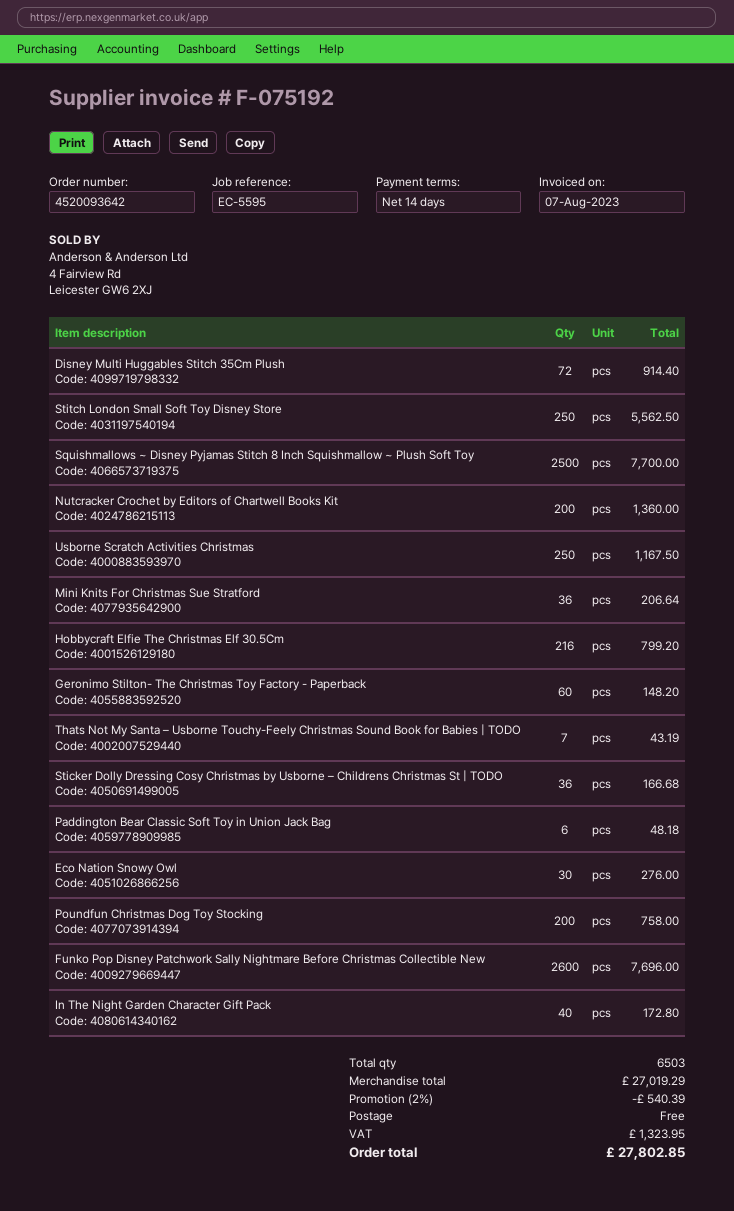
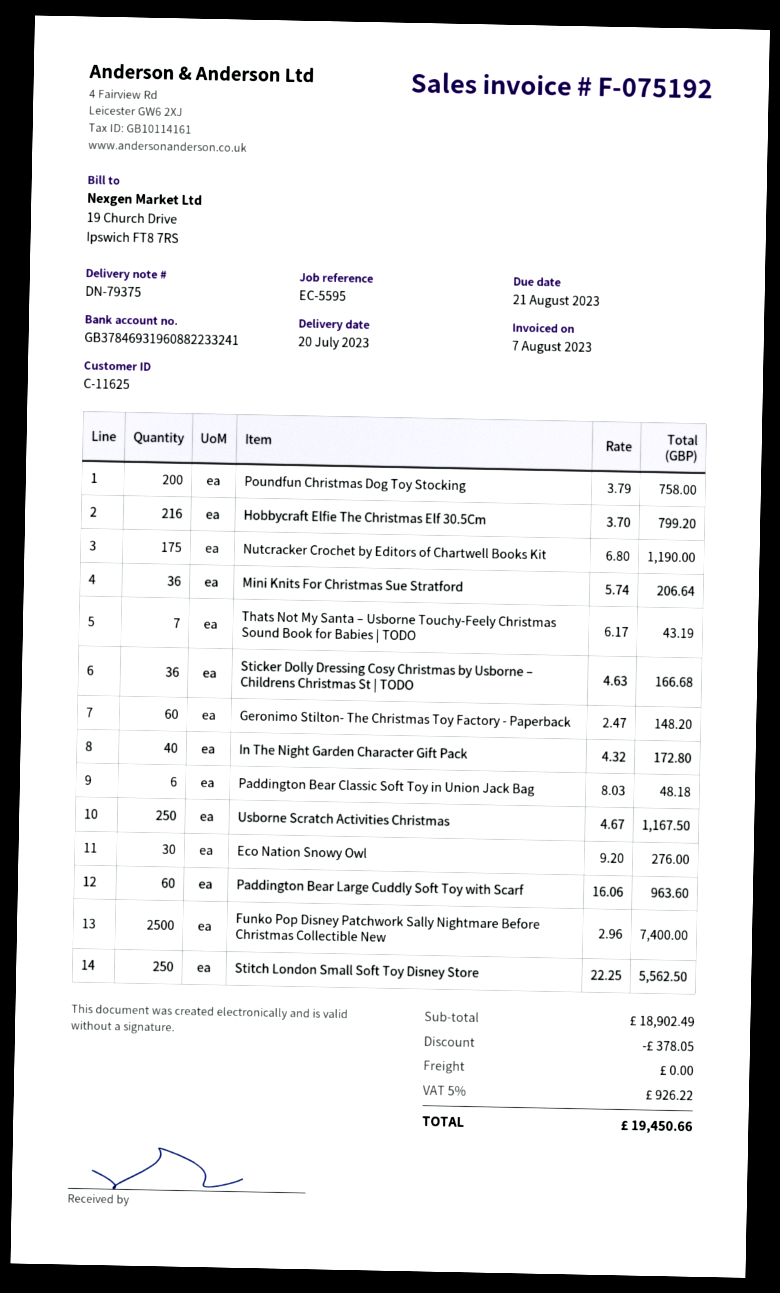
Disney Multi Huggables Stitch 35Cm Plush: 72 for 914.40 -> none
Squishmallows ~ Disney Pyjamas Stitch 8 Inch Squishmallow ~ Plush Soft Toy: 2500 for 7700.00 -> none
Nutcracker Crochet by Editors of Chartwell Books Kit: 200 for 1360.00 -> 175 for 1190.00
Funko Pop Disney Patchwork Sally Nightmare Before Christmas Collectible New: 2600 for 7696.00 -> 2500 for 7400.00
Paddington Bear Large Cuddly Soft Toy with Scarf: none -> 60 for 963.60
subtotal: 27019.29 -> 18902.49
discount: 540.39 -> 378.05
tax: 1323.95 -> 926.22
total: 27802.85 -> 19450.66

